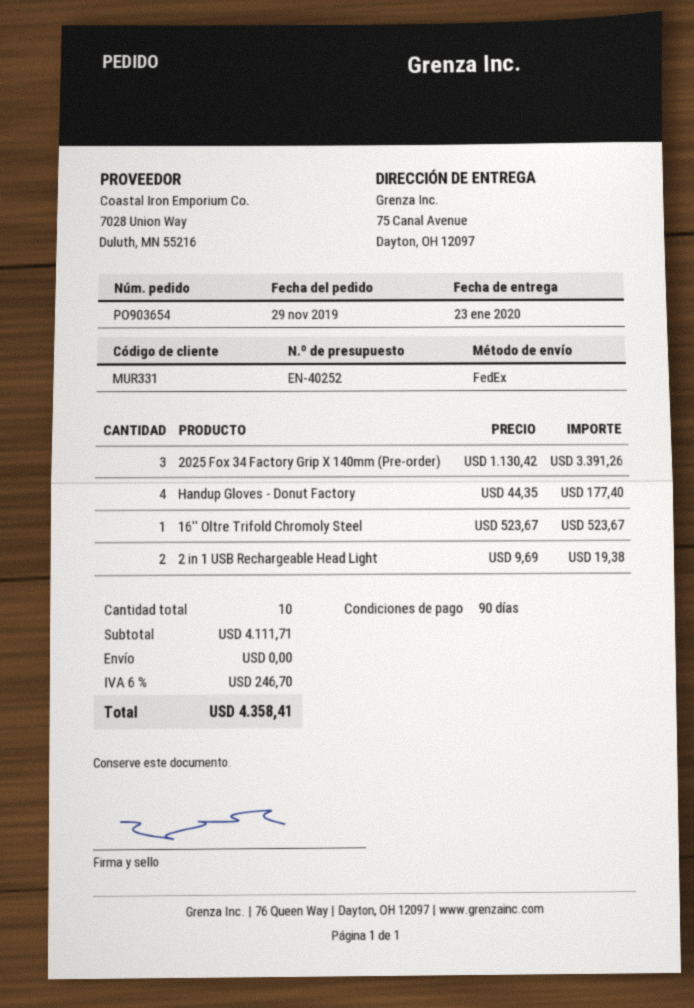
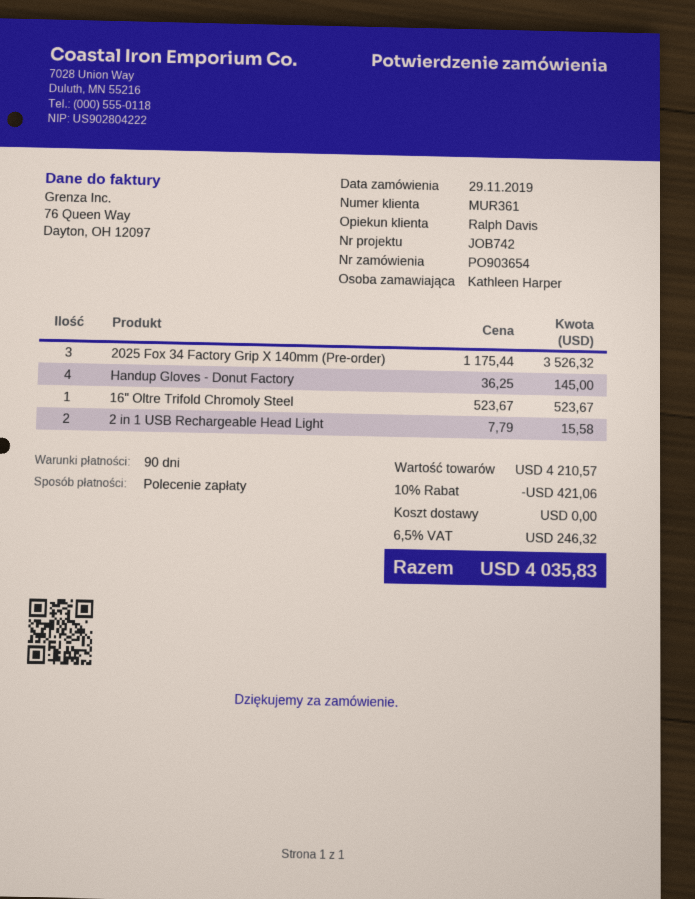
customer number: MUR331 -> MUR361
2025 Fox 34 Factory Grip X 140mm (Pre-order): 3 x 1130.42 = 3391.26 -> 3 x 1175.44 = 3526.32
Handup Gloves - Donut Factory: 4 x 44.35 = 177.40 -> 4 x 36.25 = 145.00
2 in 1 USB Rechargeable Head Light: 2 x 9.69 = 19.38 -> 2 x 7.79 = 15.58
subtotal: 4111.71 -> 4210.57
discount: none -> 10% = 421.06
tax: 6% = 246.70 -> 6.5% = 246.32
total: 4358.41 -> 4035.83

